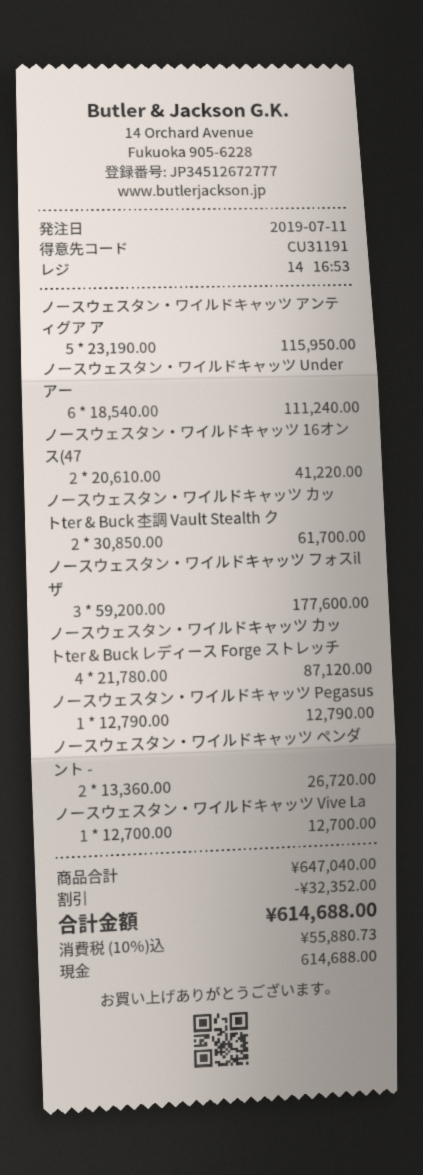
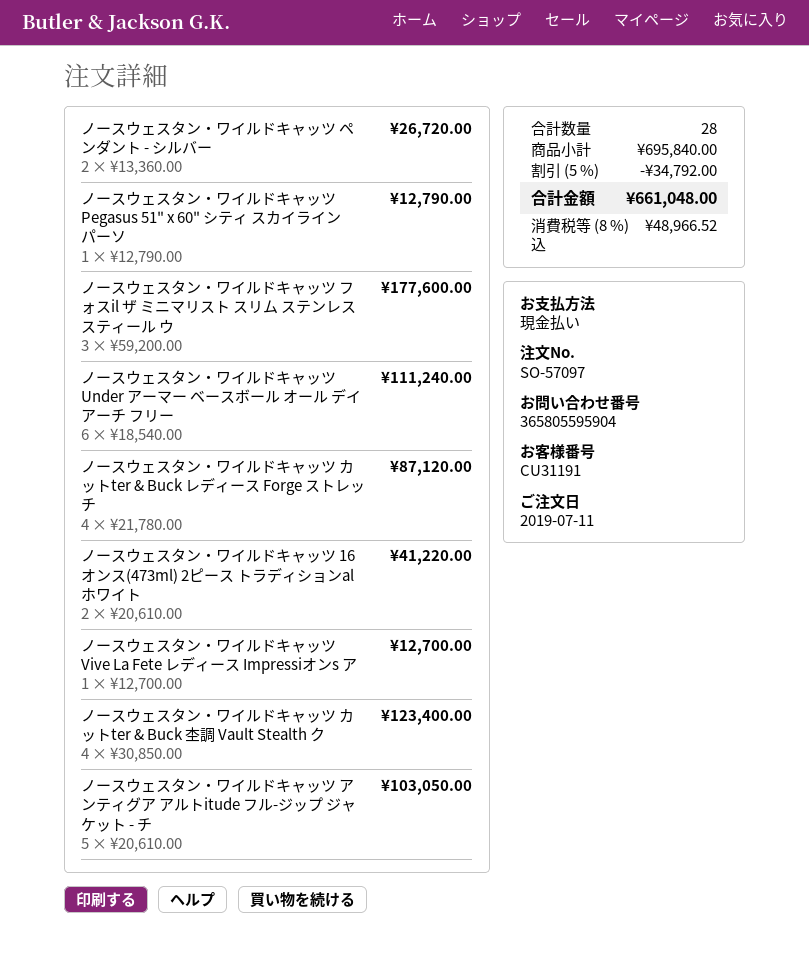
ノースウェスタン・ワイルドキャッツ アンティグア ア: 5 x 23190.00 = 115950.00 -> 5 x 20610.00 = 103050.00
ノースウェスタン・ワイルドキャッツ カットter & Buck 杢調 Vault Stealth ク: 2 x 30850.00 = 61700.00 -> 4 x 30850.00 = 123400.00
subtotal: 647040.00 -> 695840.00
discount: 32352.00 -> 34792.00
tax: 10% = 55880.73 -> 8% = 48966.52
total: 614688.00 -> 661048.00

